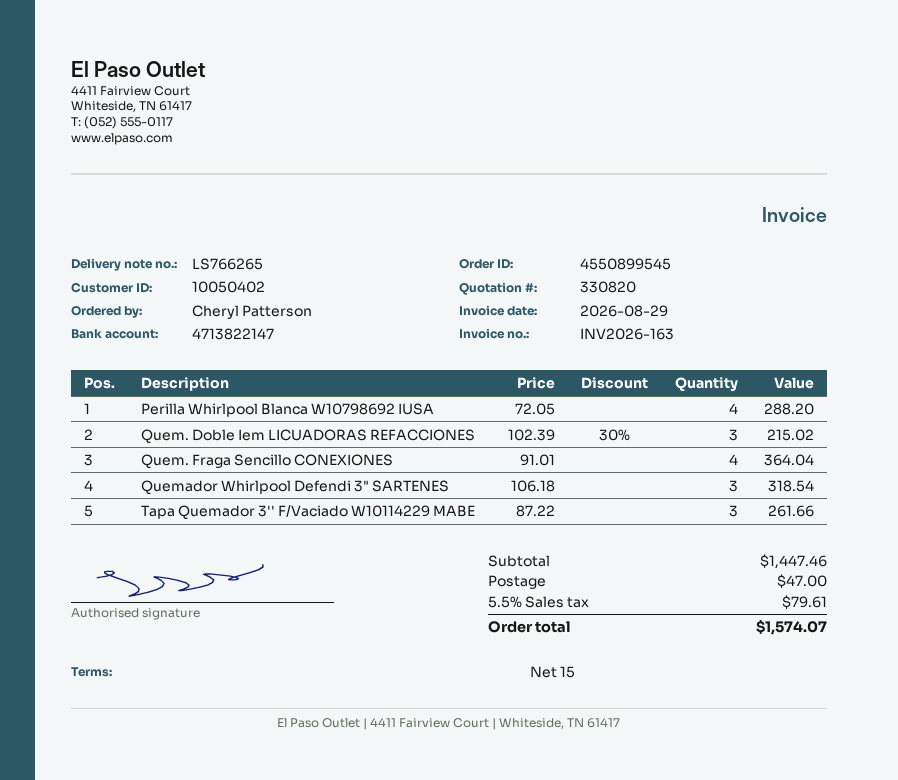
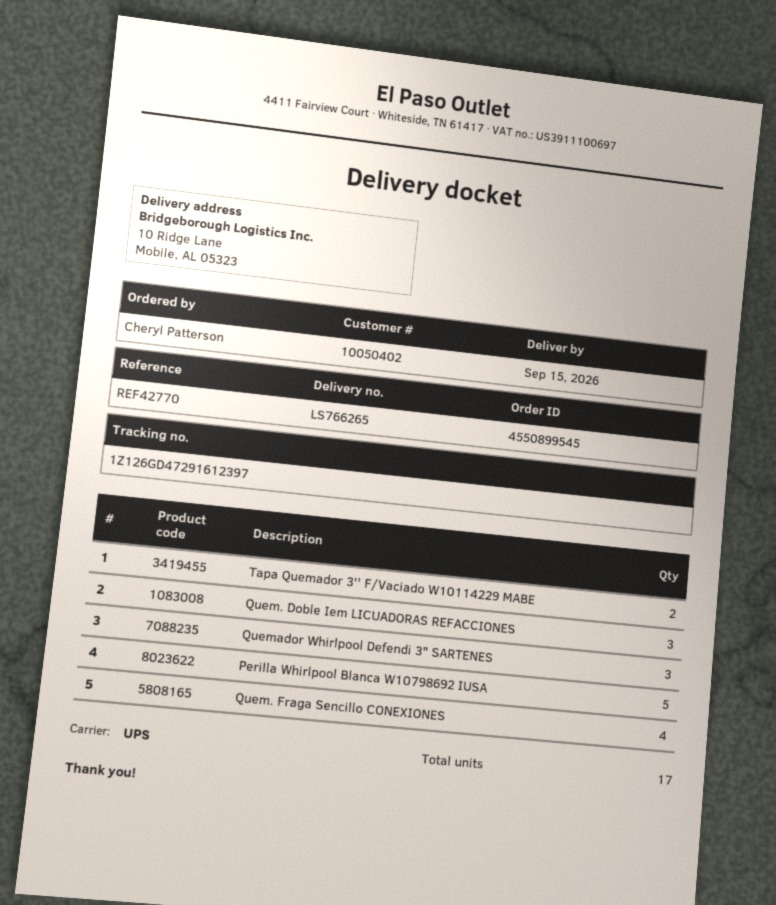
Perilla Whirlpool Blanca W10798692 IUSA: 4 -> 5
Tapa Quemador 3'' F/Vaciado W10114229 MABE: 3 -> 2

